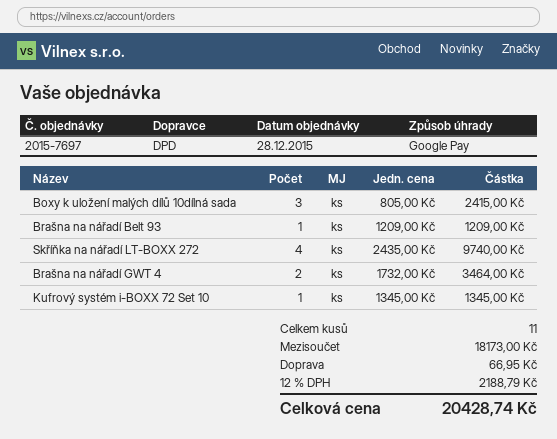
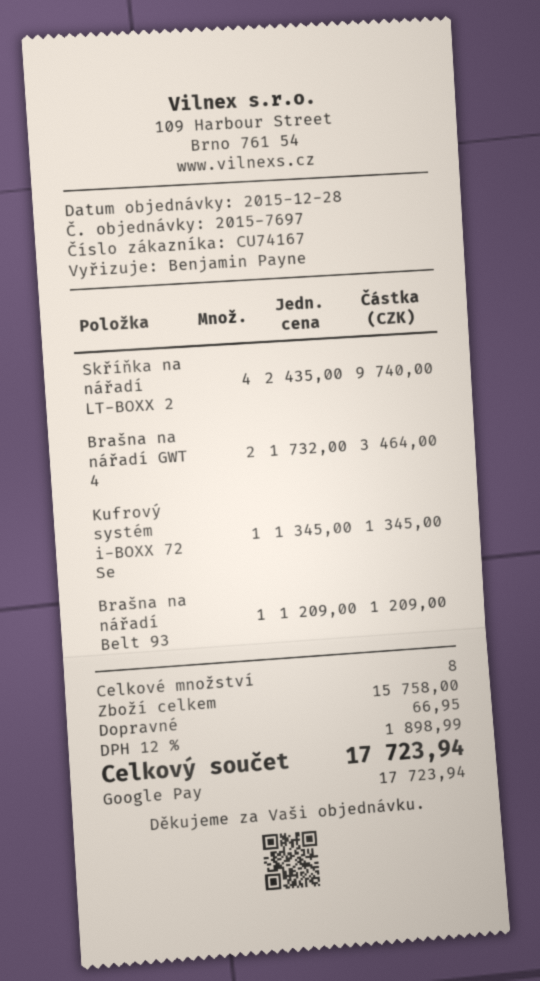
Boxy k uložení malých dílů 10dílná sada: 3 x 805.00 = 2415.00 -> none
total quantity: 11 -> 8
subtotal: 18173.00 -> 15758.00
tax: 12% = 2188.79 -> 12% = 1898.99
total: 20428.74 -> 17723.94

